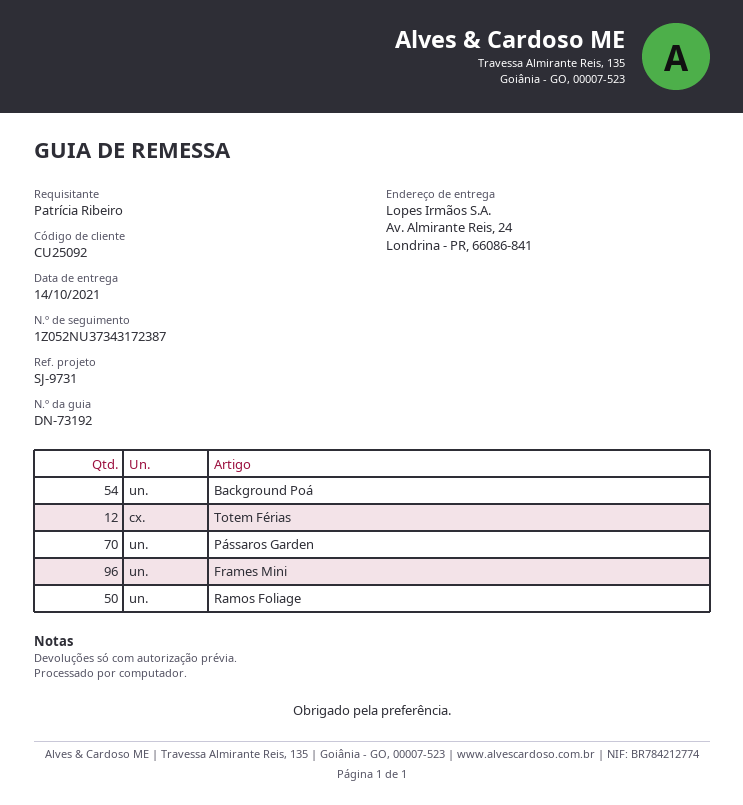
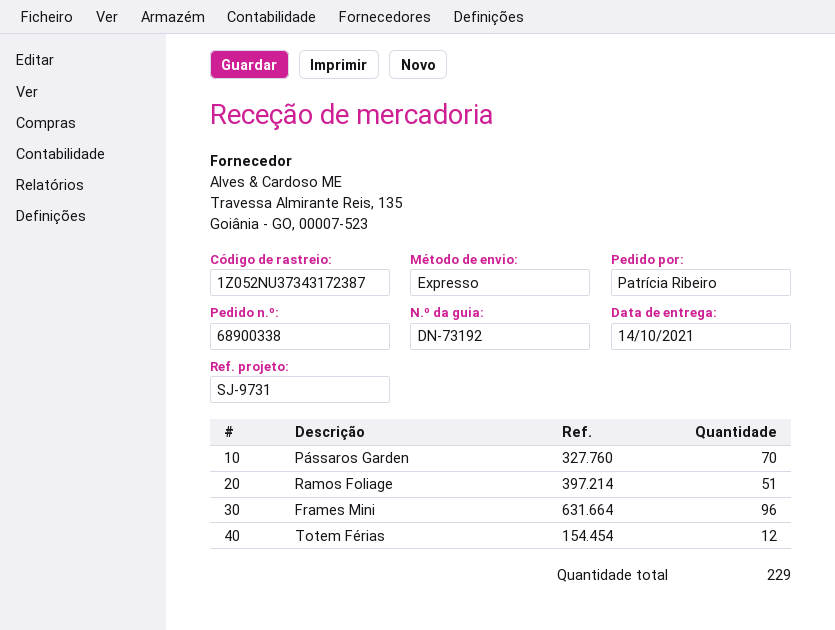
Background Poá: 54 -> none
Ramos Foliage: 50 -> 51

